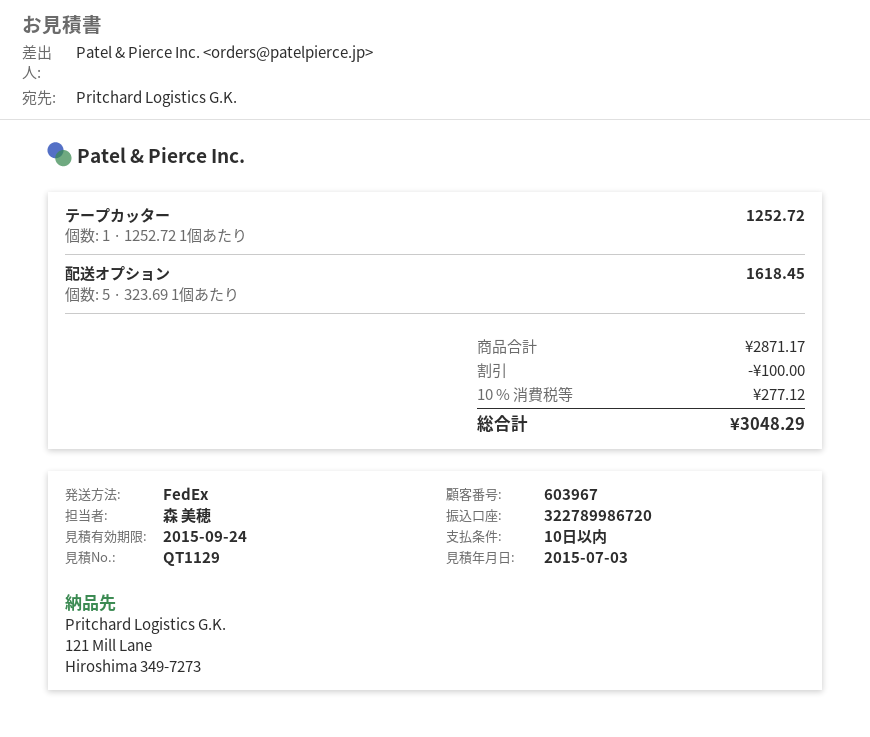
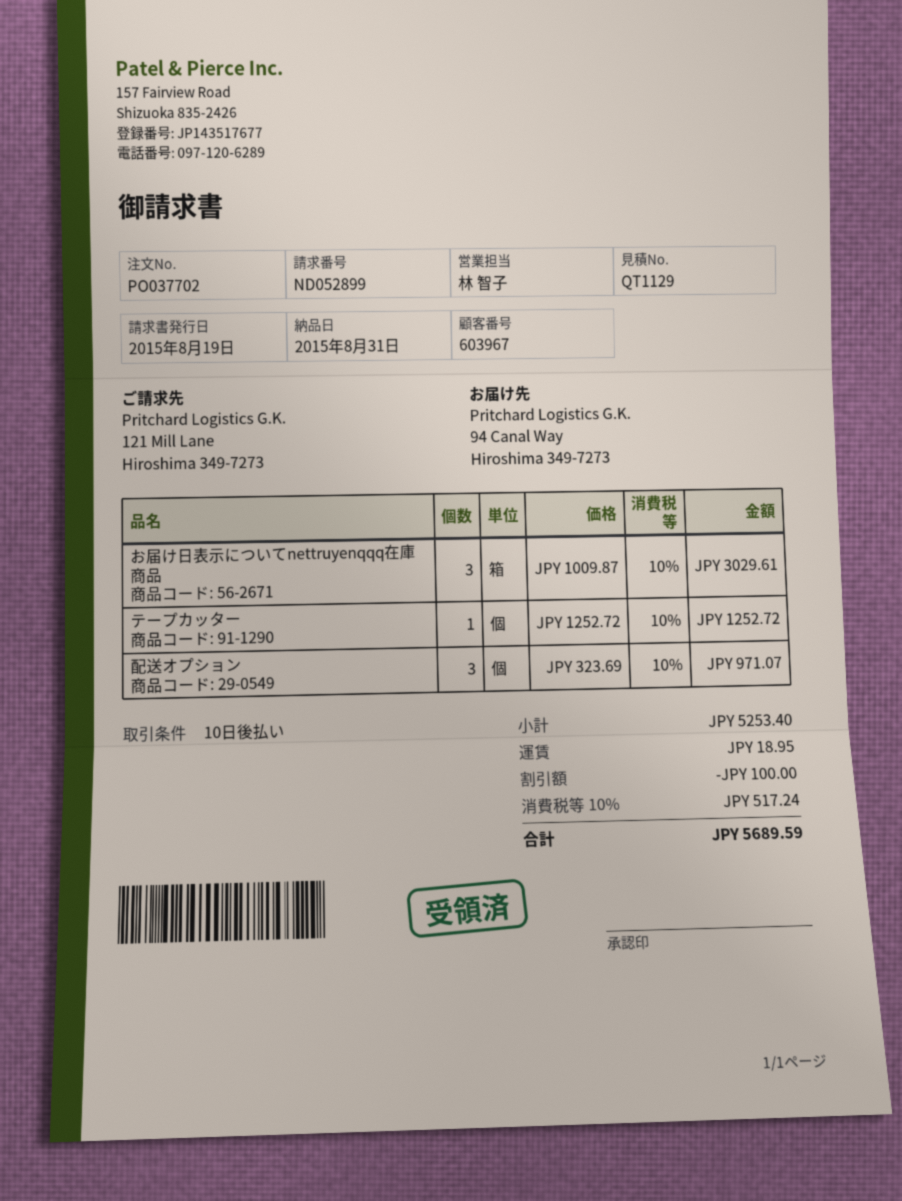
sales rep: 森 美穂 -> 林 智子
ship to: 121 Mill Lane, Hiroshima 349-7273 -> 94 Canal Way, Hiroshima 349-7273
配送オプション: 5 x 323.69 = 1618.45 -> 3 x 323.69 = 971.07
お届け日表示についてnettruyenqqq在庫商品: none -> 3 x 1009.87 = 3029.61
subtotal: 2871.17 -> 5253.40
shipping: none -> 18.95
tax: 10% = 277.12 -> 10% = 517.24
total: 3048.29 -> 5689.59

